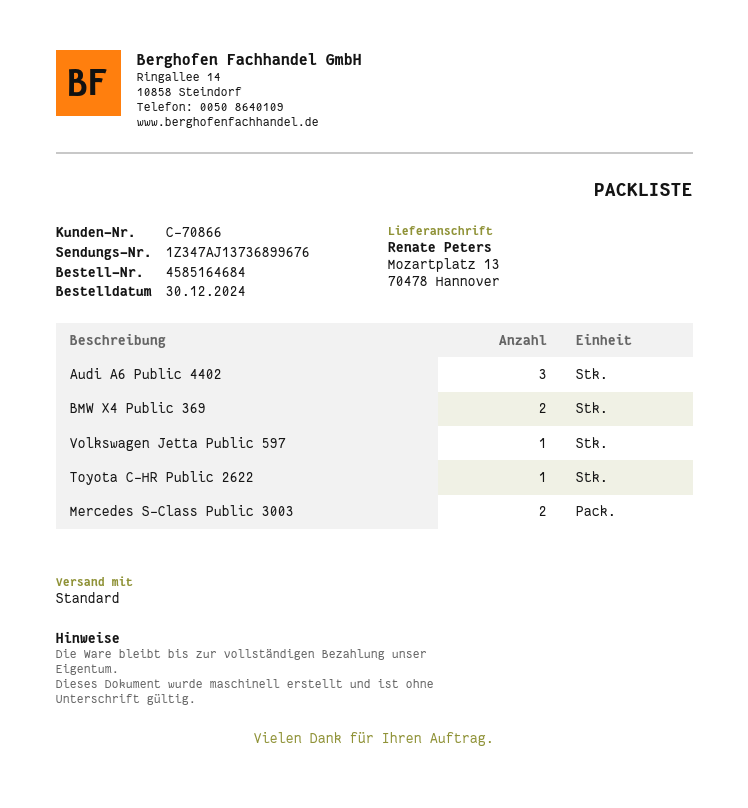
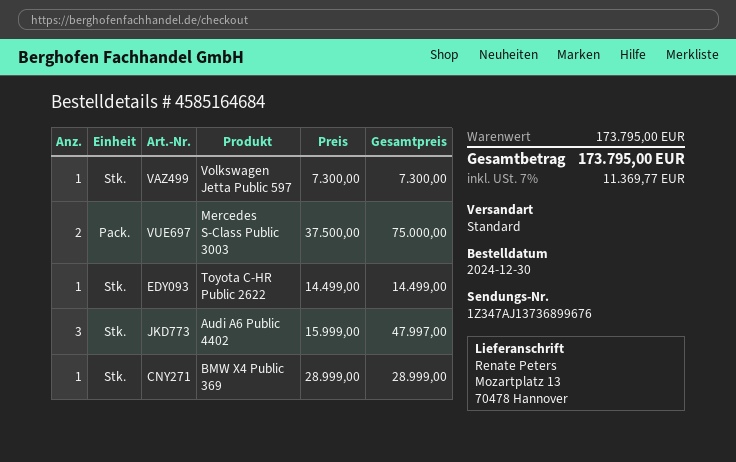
BMW X4 Public 369: 2 -> 1

